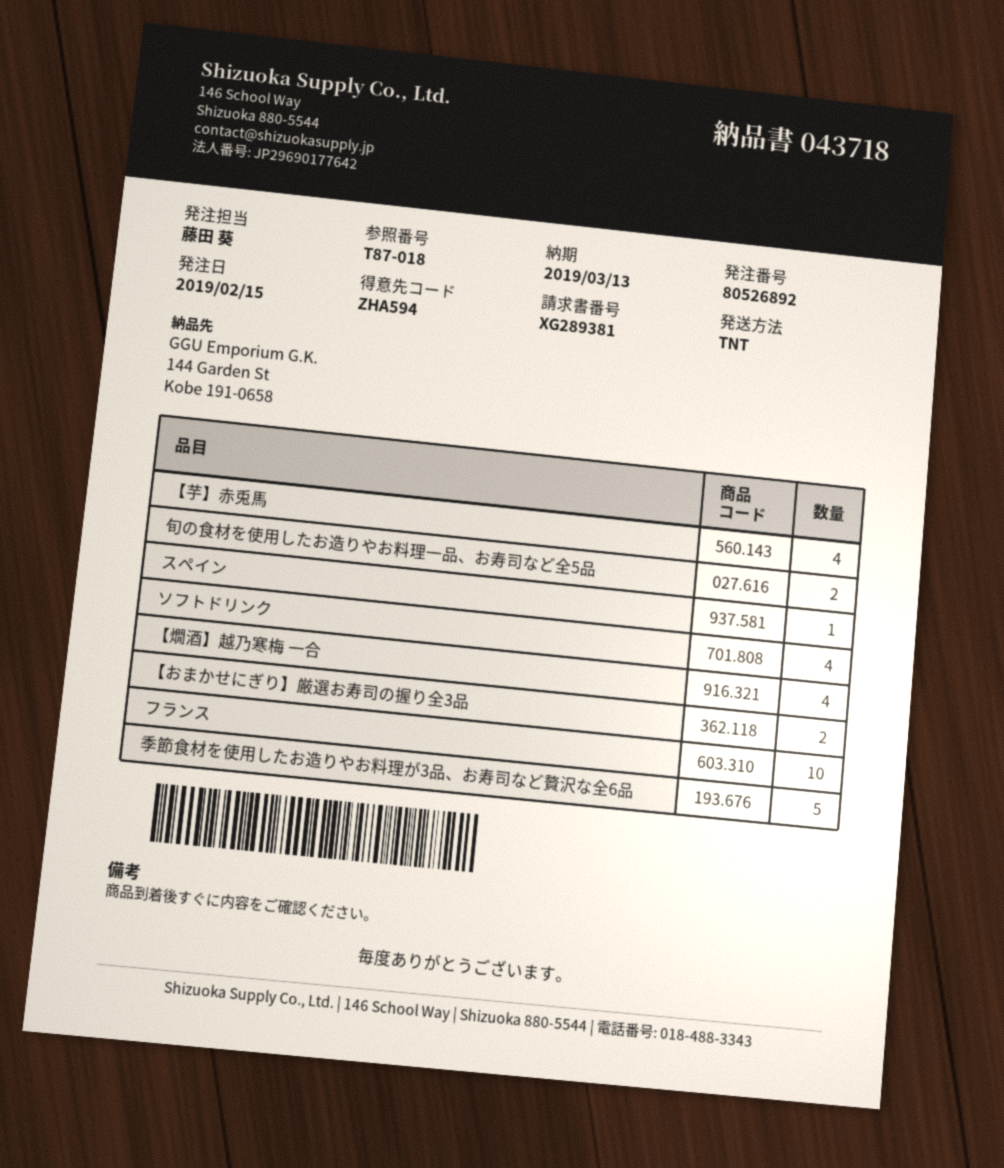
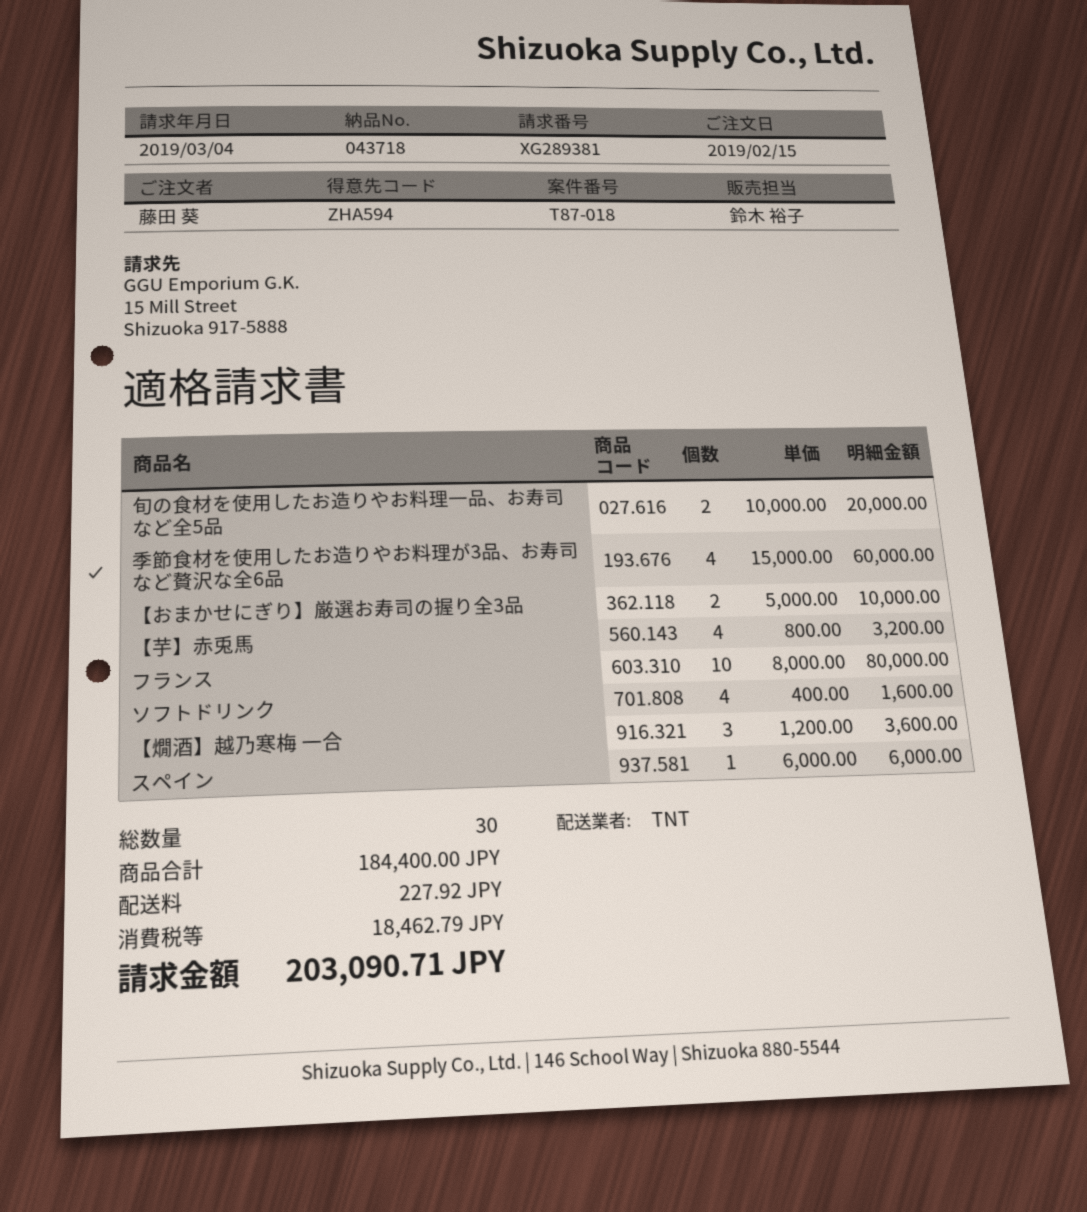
【燗酒】越乃寒梅 一合: 4 -> 3
季節食材を使用したお造りやお料理が3品、お寿司など贅沢な全6品: 5 -> 4

